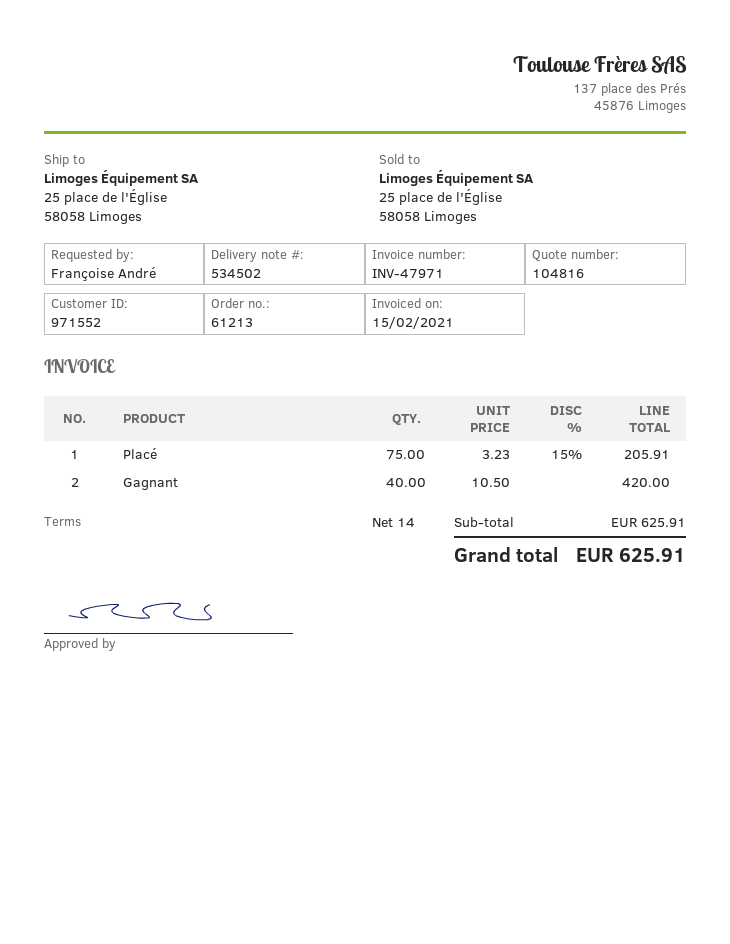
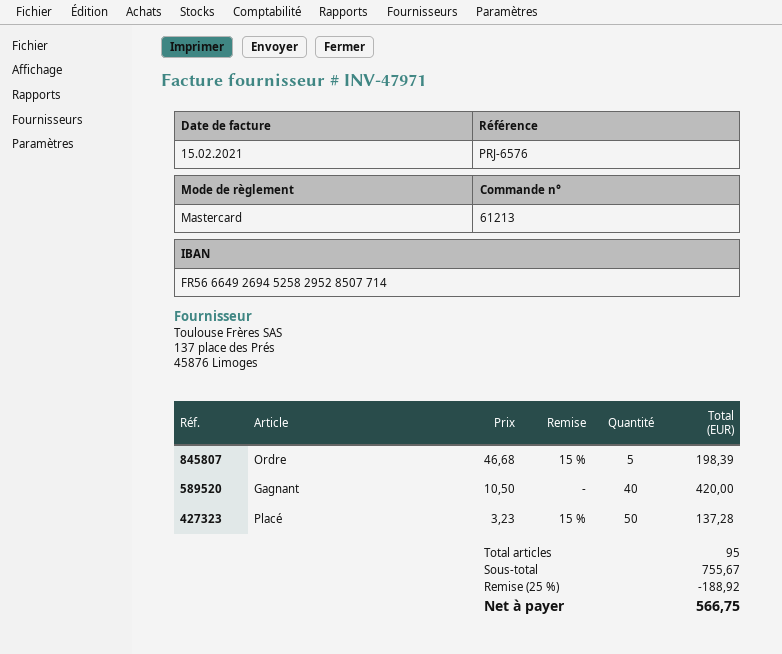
Placé: 75 x 3.23 - 15% = 205.91 -> 50 x 3.23 - 15% = 137.28
Ordre: none -> 5 x 46.68 - 15% = 198.39
subtotal: 625.91 -> 755.67
discount: none -> 25% = 188.92
total: 625.91 -> 566.75

